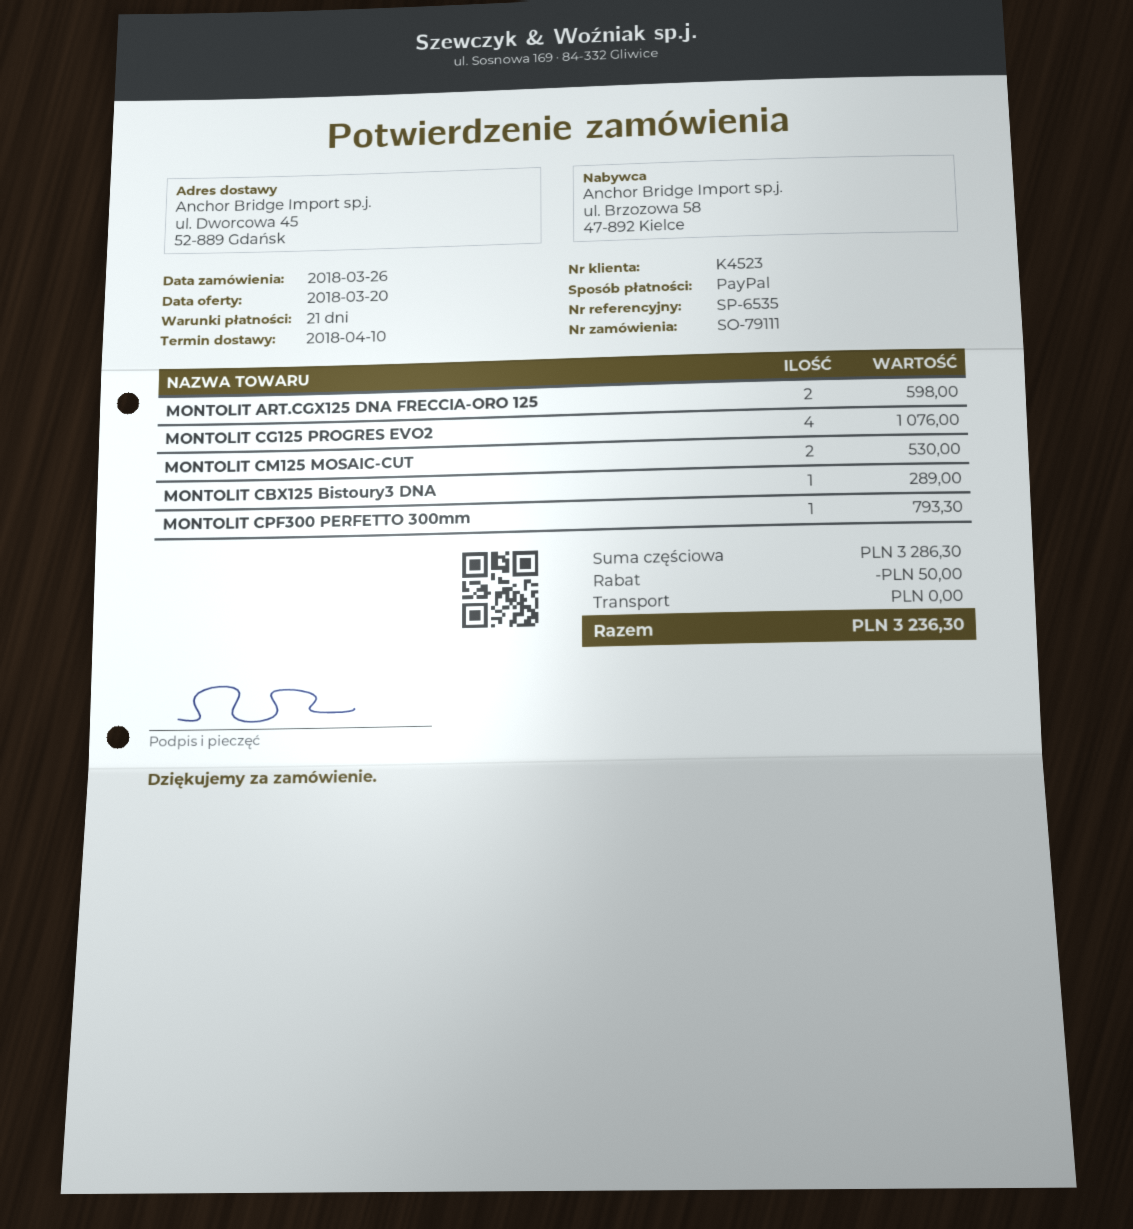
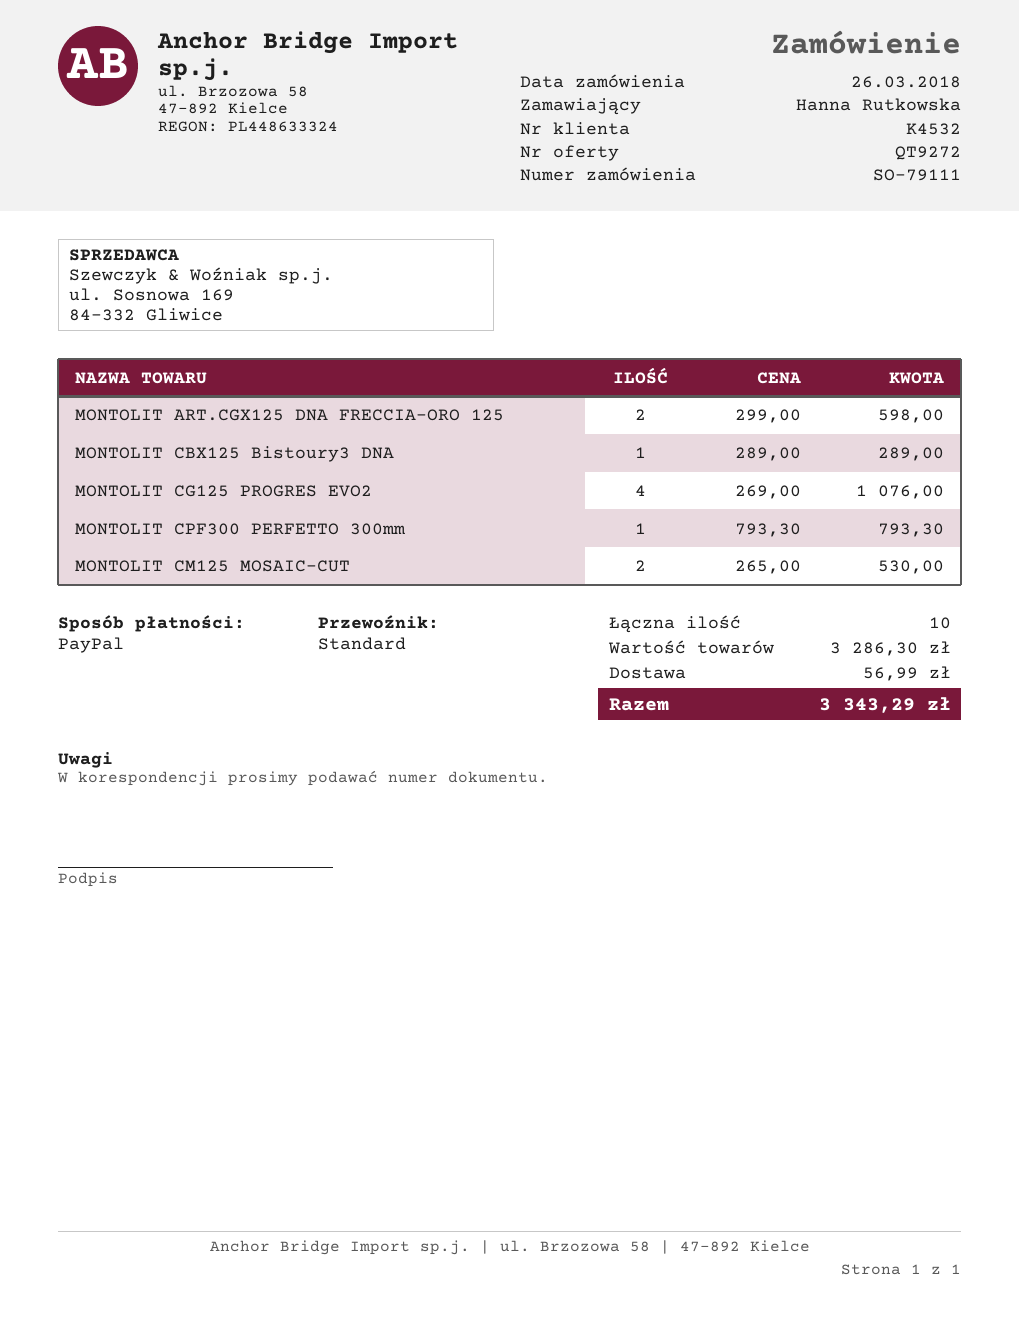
customer number: K4523 -> K4532
discount: 50.00 -> none
shipping: 0.00 -> 56.99
total: 3236.30 -> 3343.29

